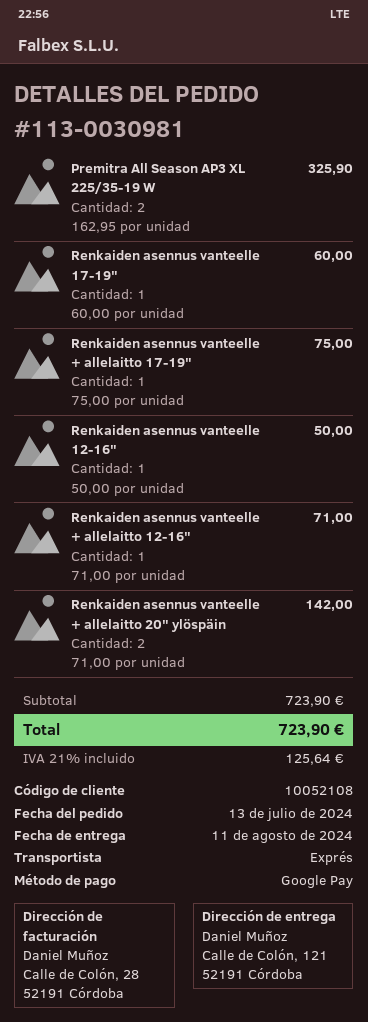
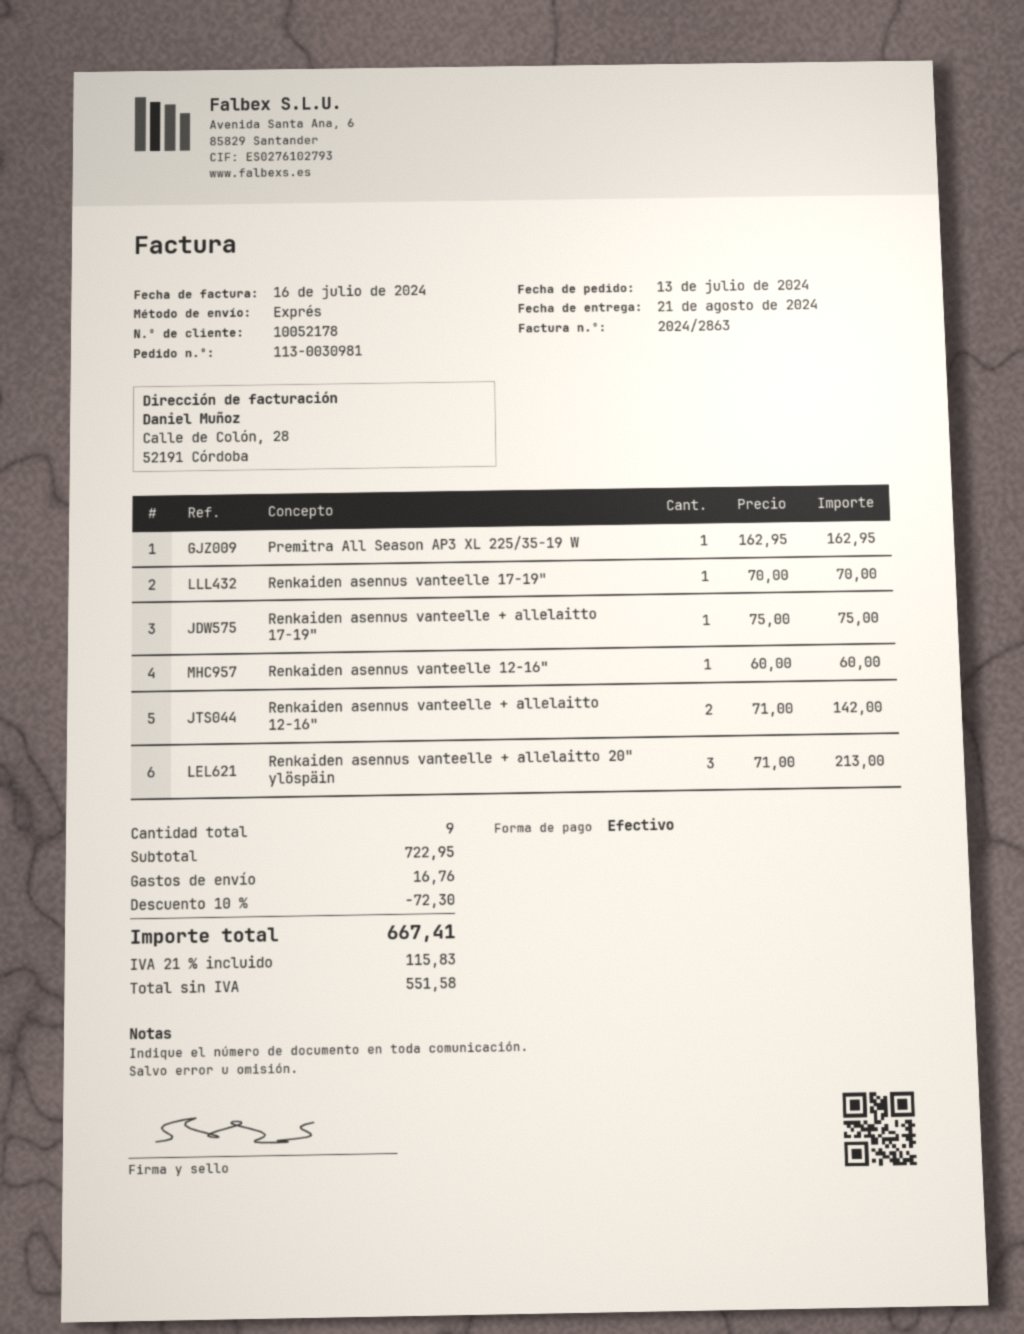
delivery date: 2024-08-11 -> 2024-08-21
customer number: 10052108 -> 10052178
payment method: Google Pay -> cash
Premitra All Season AP3 XL 225/35-19 W: 2 x 162.95 = 325.90 -> 1 x 162.95 = 162.95
Renkaiden asennus vanteelle 17-19": 1 x 60.00 = 60.00 -> 1 x 70.00 = 70.00
Renkaiden asennus vanteelle 12-16": 1 x 50.00 = 50.00 -> 1 x 60.00 = 60.00
Renkaiden asennus vanteelle + allelaitto 12-16": 1 x 71.00 = 71.00 -> 2 x 71.00 = 142.00
Renkaiden asennus vanteelle + allelaitto 20" ylöspäin: 2 x 71.00 = 142.00 -> 3 x 71.00 = 213.00
subtotal: 723.90 -> 722.95
discount: none -> 10% = 72.30
shipping: none -> 16.76
tax: 21% = 125.64 -> 21% = 115.83
total: 723.90 -> 667.41

